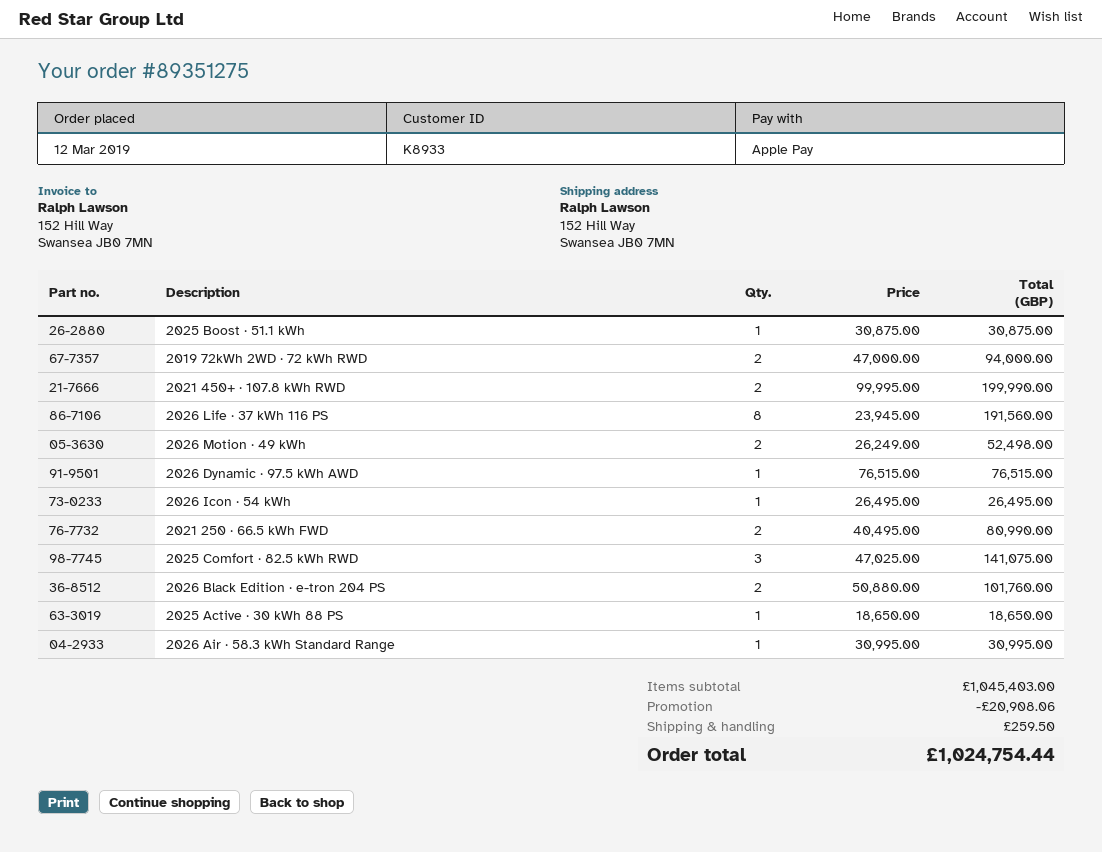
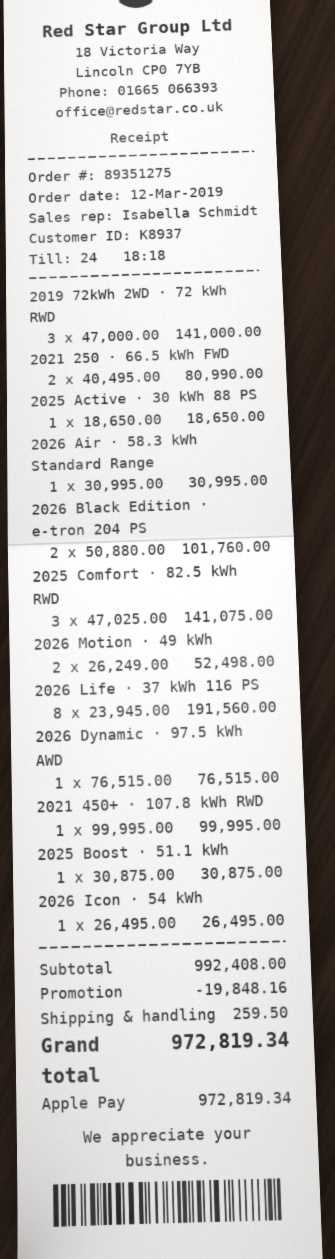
customer number: K8933 -> K8937
2019 72kWh 2WD · 72 kWh RWD: 2 x 47000.00 = 94000.00 -> 3 x 47000.00 = 141000.00
2021 450+ · 107.8 kWh RWD: 2 x 99995.00 = 199990.00 -> 1 x 99995.00 = 99995.00
subtotal: 1045403.00 -> 992408.00
discount: 20908.06 -> 19848.16
total: 1024754.44 -> 972819.34

